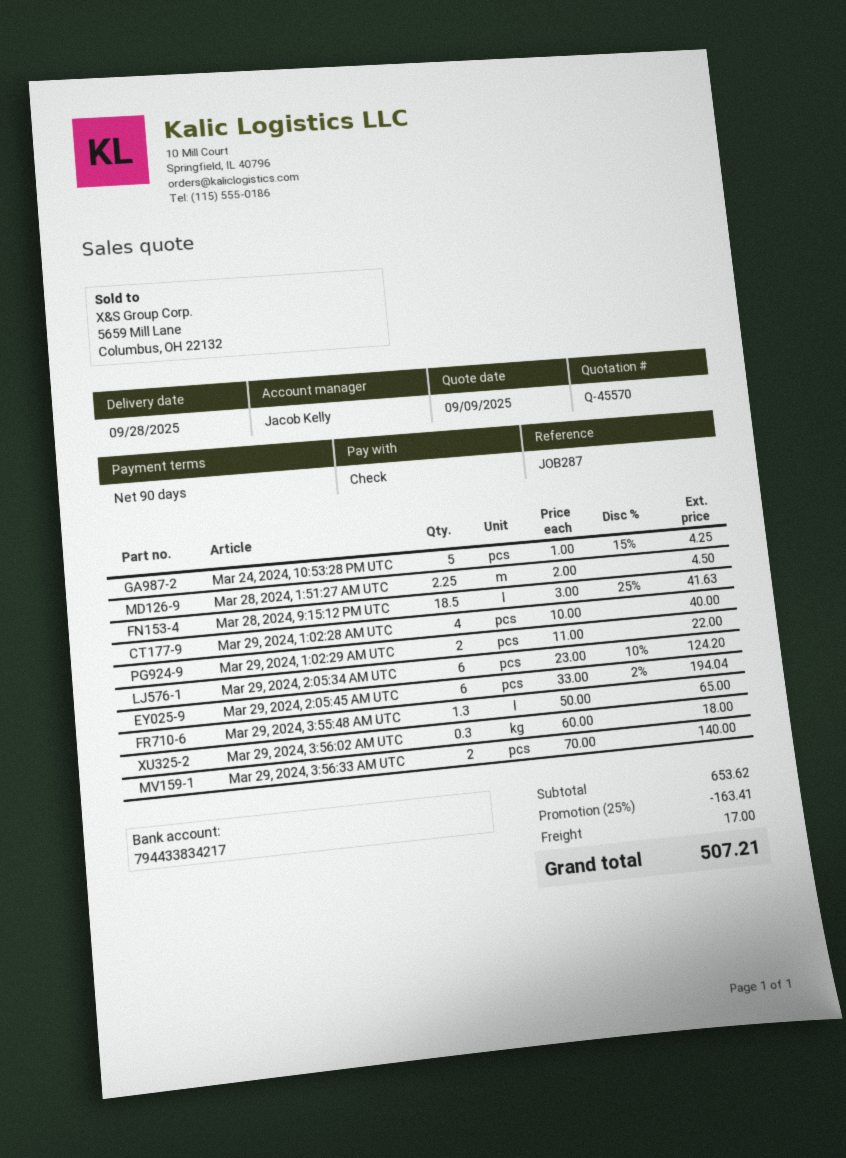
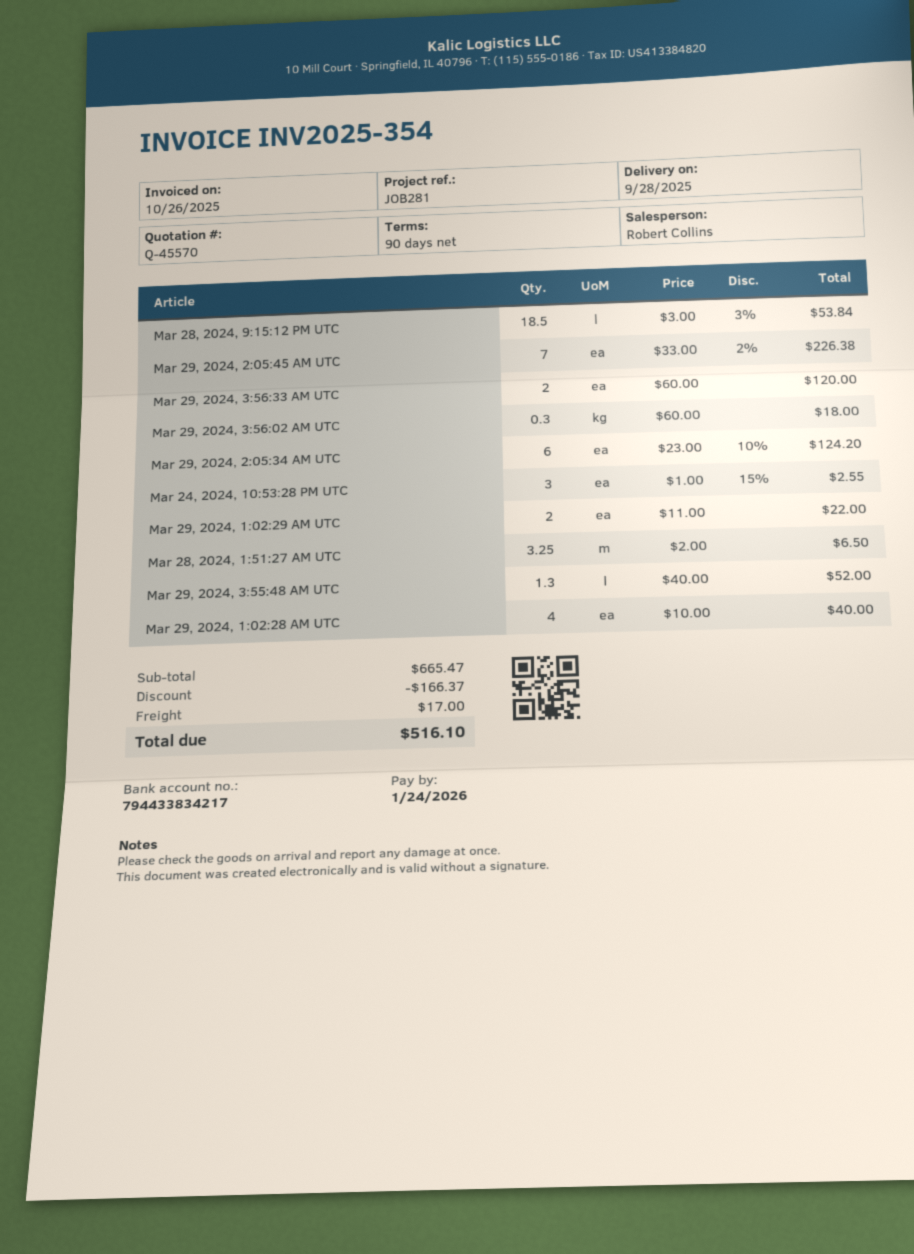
reference: JOB287 -> JOB281
sales rep: Jacob Kelly -> Robert Collins
Mar 24, 2024, 10:53:28 PM UTC: 5 x 1.00 - 15% = 4.25 -> 3 x 1.00 - 15% = 2.55
Mar 28, 2024, 1:51:27 AM UTC: 2.25 x 2.00 = 4.50 -> 3.25 x 2.00 = 6.50
Mar 28, 2024, 9:15:12 PM UTC: 18.5 x 3.00 - 25% = 41.63 -> 18.5 x 3.00 - 3% = 53.84
Mar 29, 2024, 2:05:45 AM UTC: 6 x 33.00 - 2% = 194.04 -> 7 x 33.00 - 2% = 226.38
Mar 29, 2024, 3:55:48 AM UTC: 1.3 x 50.00 = 65.00 -> 1.3 x 40.00 = 52.00
Mar 29, 2024, 3:56:33 AM UTC: 2 x 70.00 = 140.00 -> 2 x 60.00 = 120.00
subtotal: 653.62 -> 665.47
discount: 163.41 -> 166.37
total: 507.21 -> 516.10

